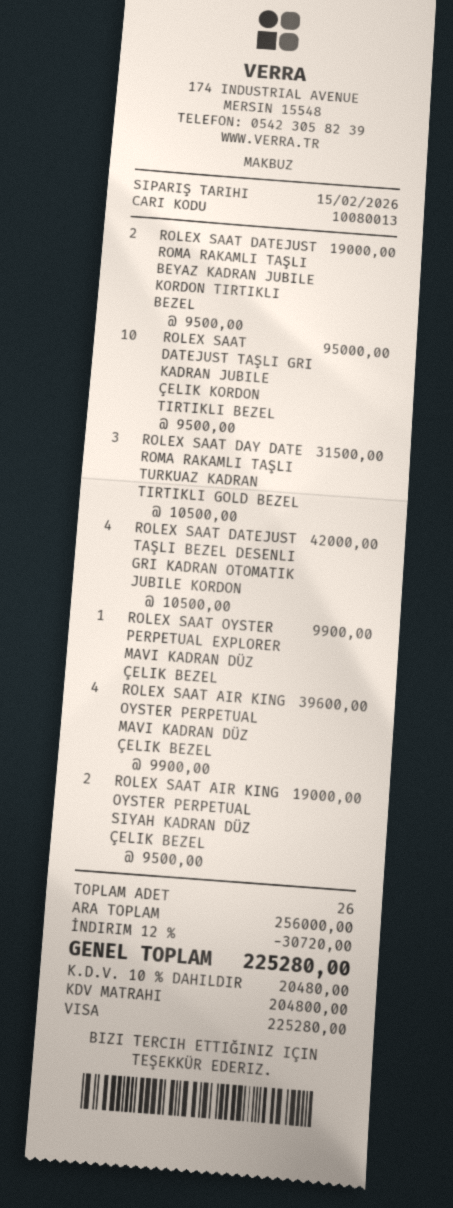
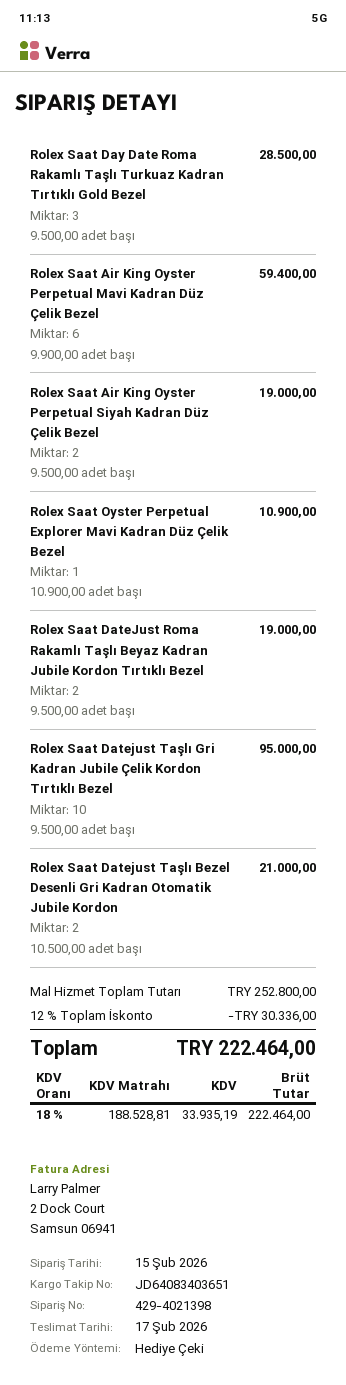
payment method: Visa -> gift card
ROLEX SAAT DAY DATE ROMA RAKAMLI TAŞLI TURKUAZ KADRAN TIRTIKLI GOLD BEZEL: 3 x 10500.00 = 31500.00 -> 3 x 9500.00 = 28500.00
ROLEX SAAT DATEJUST TAŞLI BEZEL DESENLI GRI KADRAN OTOMATIK JUBILE KORDON: 4 x 10500.00 = 42000.00 -> 2 x 10500.00 = 21000.00
ROLEX SAAT OYSTER PERPETUAL EXPLORER MAVI KADRAN DÜZ ÇELIK BEZEL: 1 x 9900.00 = 9900.00 -> 1 x 10900.00 = 10900.00
ROLEX SAAT AIR KING OYSTER PERPETUAL MAVI KADRAN DÜZ ÇELIK BEZEL: 4 x 9900.00 = 39600.00 -> 6 x 9900.00 = 59400.00
subtotal: 256000.00 -> 252800.00
discount: 12% = 30720.00 -> 12% = 30336.00
net: 204800.00 -> 188528.81
tax: 10% = 20480.00 -> 18% = 33935.19
total: 225280.00 -> 222464.00

